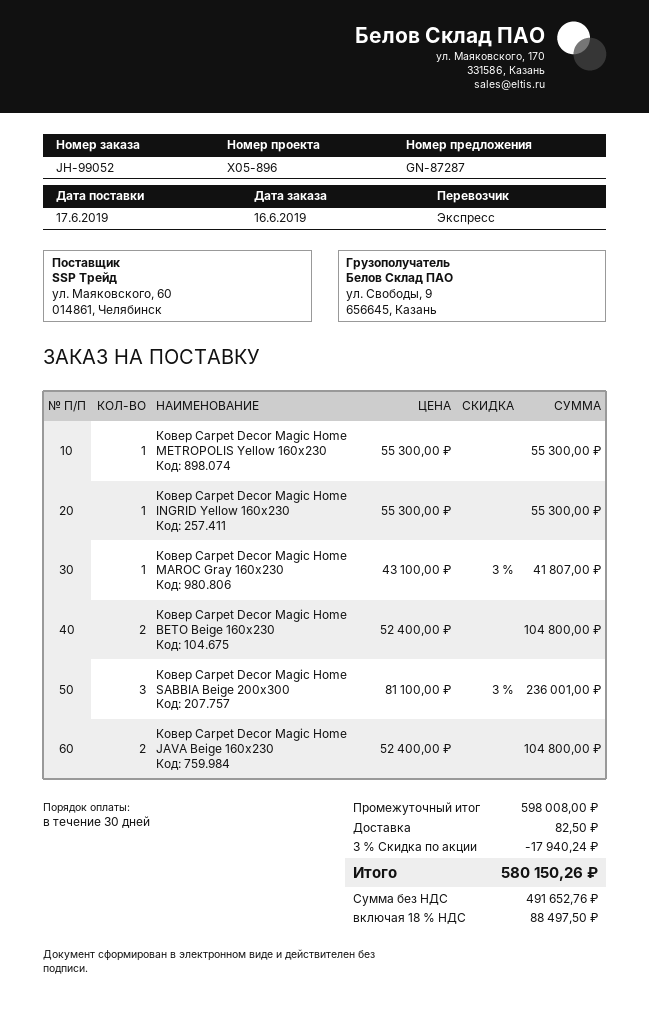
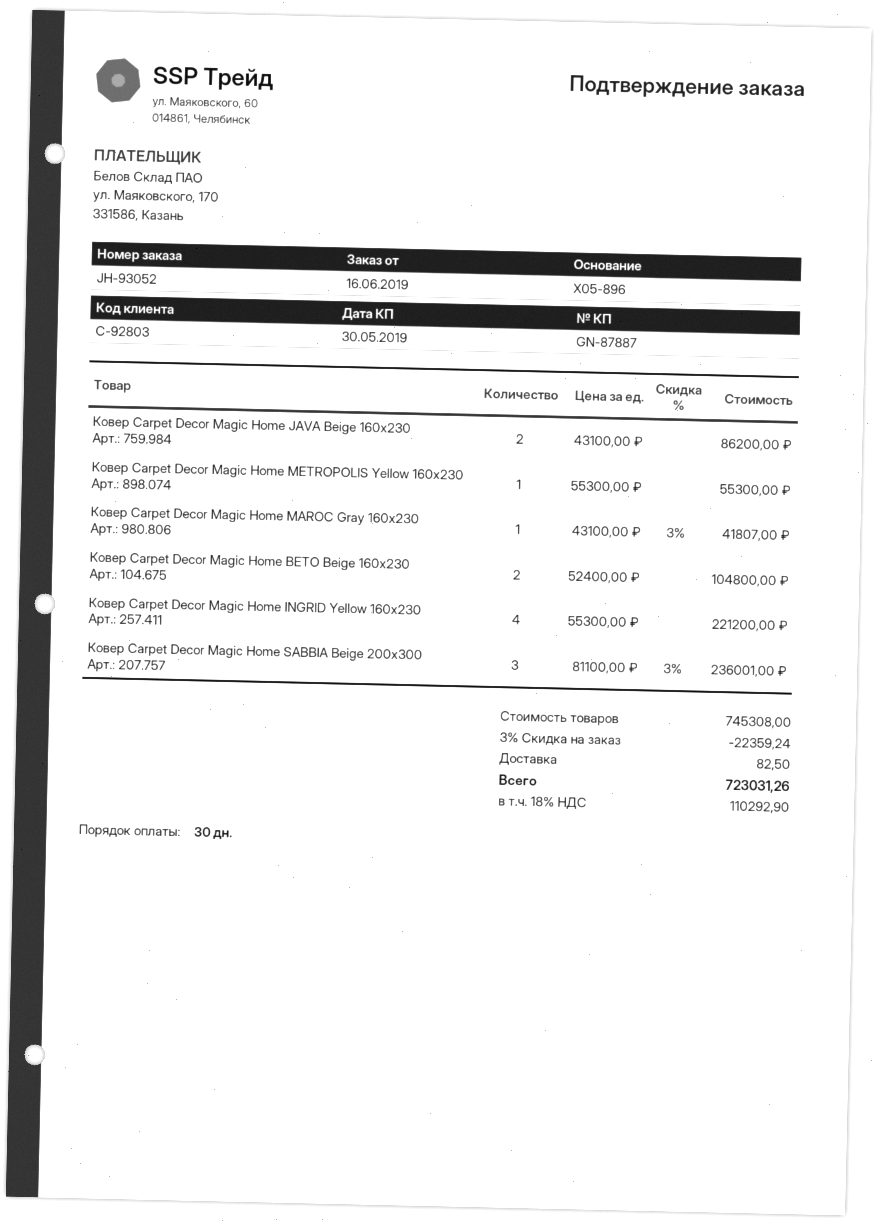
quote number: GN-87287 -> GN-87887
order number: JH-99052 -> JH-93052
Ковер Carpet Decor Magic Home INGRID Yellow 160х230: 1 x 55300.00 = 55300.00 -> 4 x 55300.00 = 221200.00
Ковер Carpet Decor Magic Home JAVA Beige 160х230: 2 x 52400.00 = 104800.00 -> 2 x 43100.00 = 86200.00
subtotal: 598008.00 -> 745308.00
discount: 3% = 17940.24 -> 3% = 22359.24
tax: 18% = 88497.50 -> 18% = 110292.90
total: 580150.26 -> 723031.26

